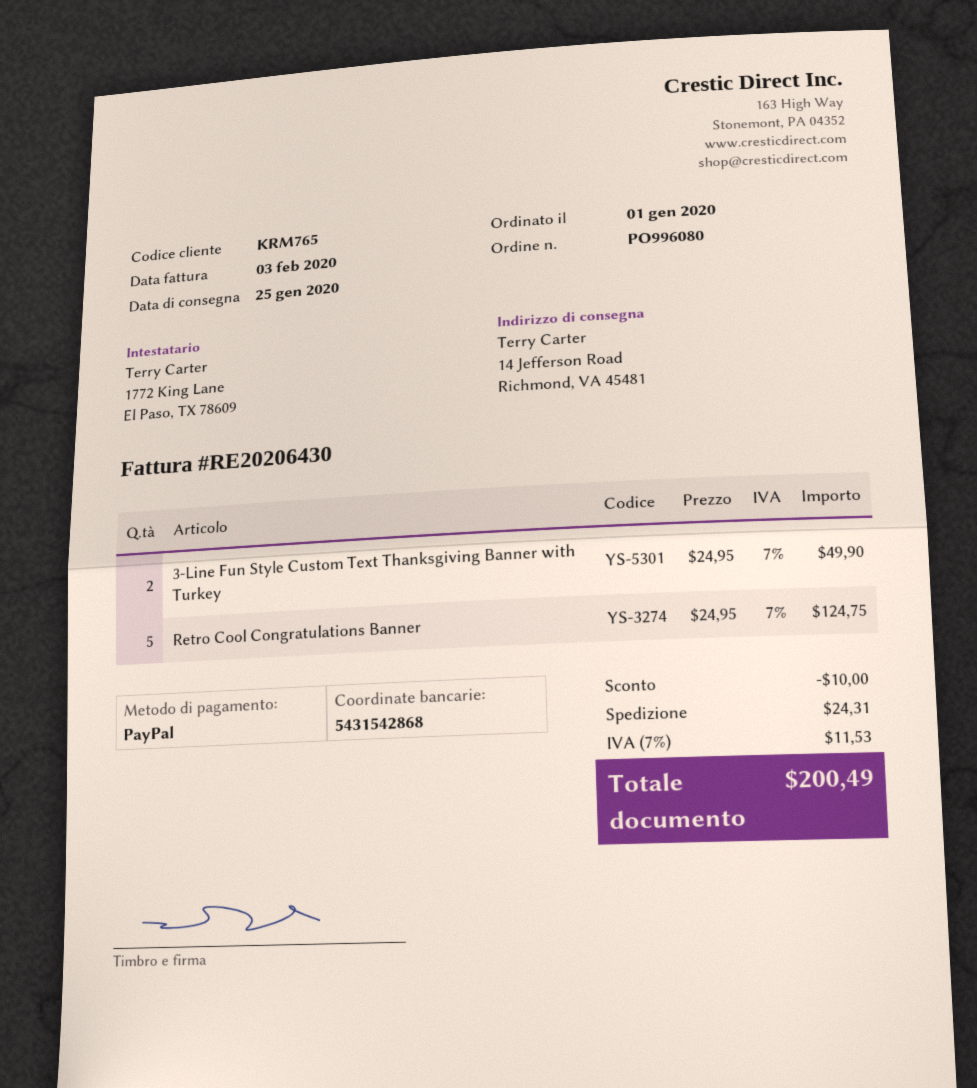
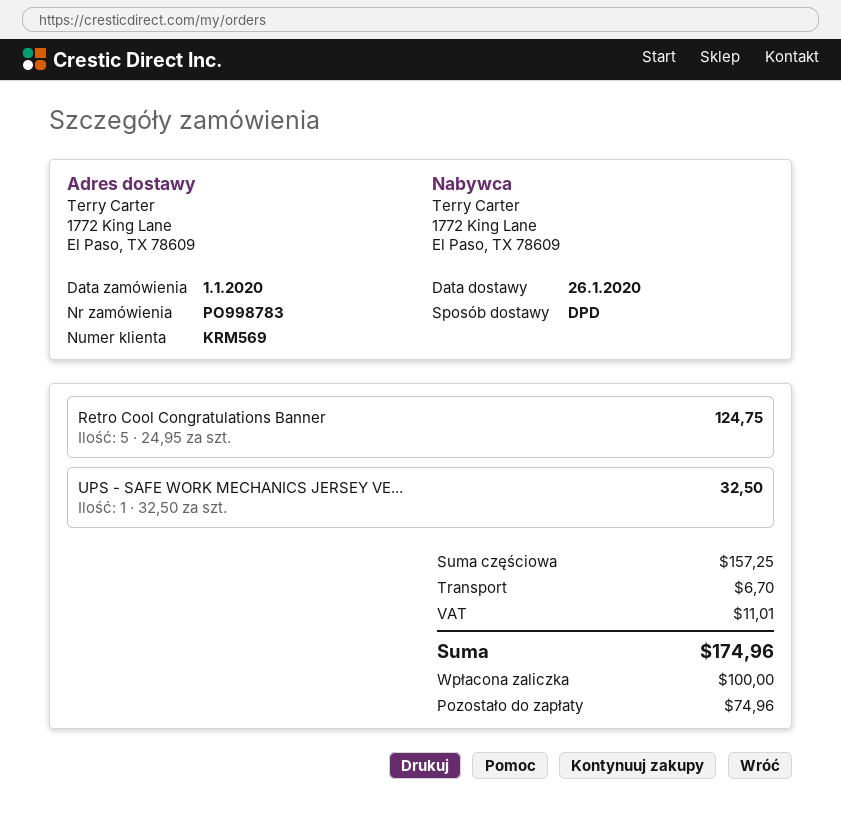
order number: PO996080 -> PO998783
delivery date: 2020-01-25 -> 2020-01-26
customer number: KRM765 -> KRM569
ship to: 14 Jefferson Road, Richmond, VA 45481 -> 1772 King Lane, El Paso, TX 78609
3-Line Fun Style Custom Text Thanksgiving Banner with Turkey: 2 x 24.95 = 49.90 -> none
UPS - SAFE WORK MECHANICS JERSEY VE...: none -> 1 x 32.50 = 32.50
discount: 10.00 -> none
shipping: 24.31 -> 6.70
tax: 11.53 -> 11.01
total: 200.49 -> 174.96

